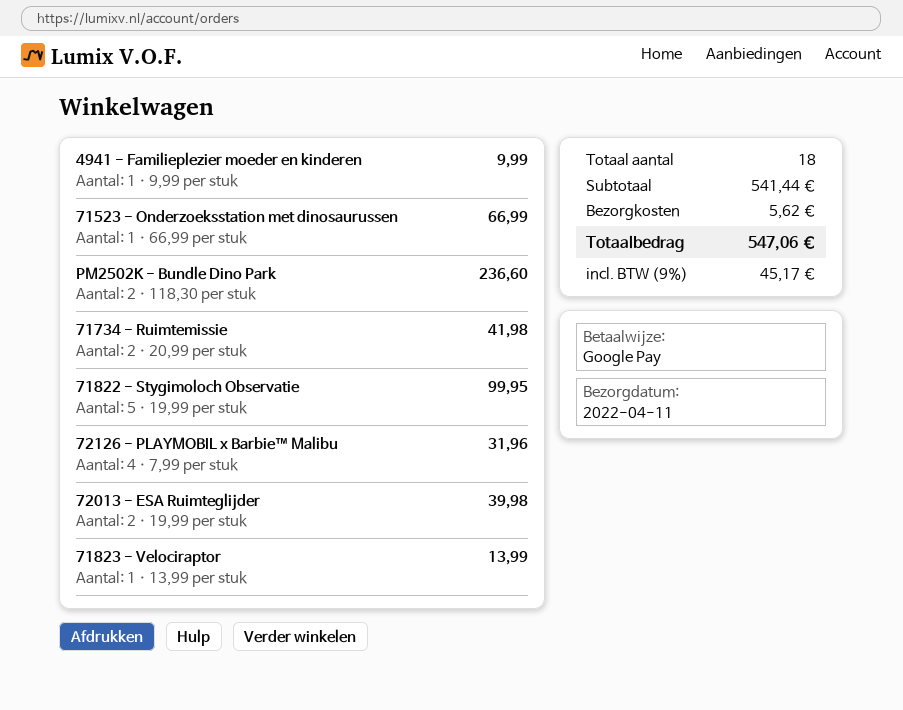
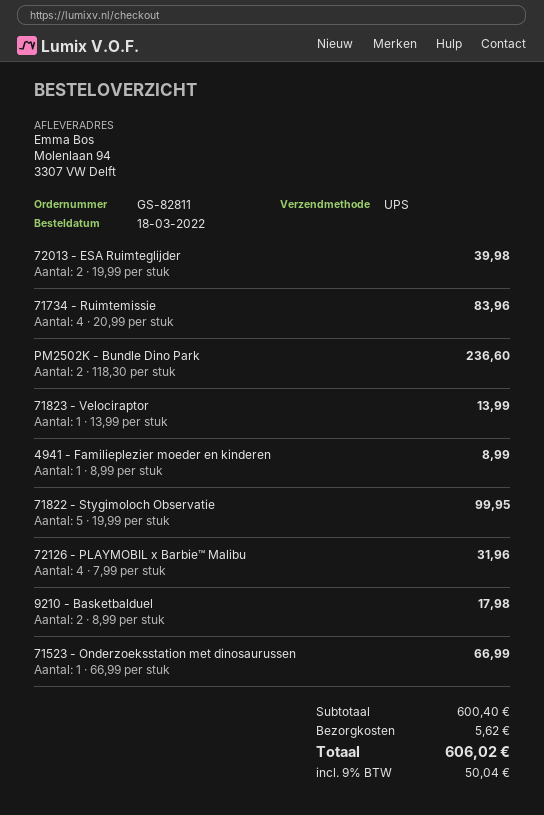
4941 - Familieplezier moeder en kinderen: 1 x 9.99 = 9.99 -> 1 x 8.99 = 8.99
71734 - Ruimtemissie: 2 x 20.99 = 41.98 -> 4 x 20.99 = 83.96
9210 - Basketbalduel: none -> 2 x 8.99 = 17.98
subtotal: 541.44 -> 600.40
tax: 9% = 45.17 -> 9% = 50.04
total: 547.06 -> 606.02

